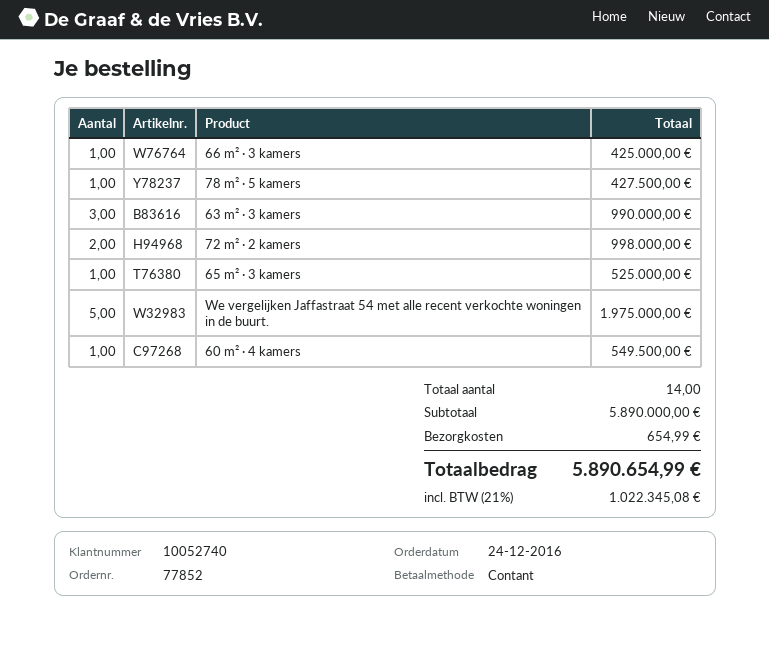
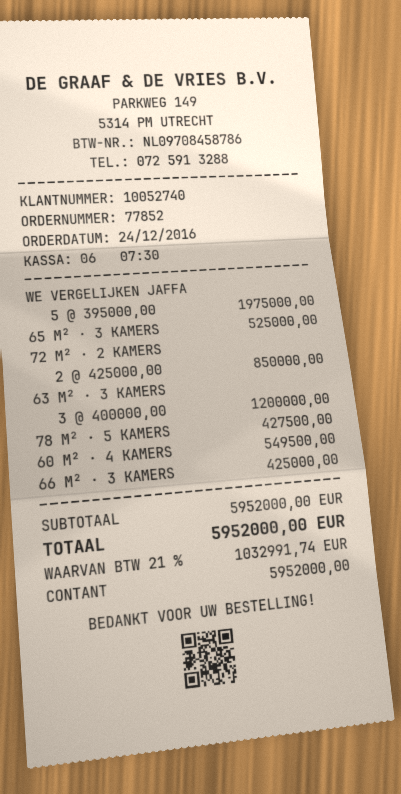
63 m² · 3 kamers: 3 for 990000.00 -> 3 for 1200000.00
72 m² · 2 kamers: 2 for 998000.00 -> 2 for 850000.00
subtotal: 5890000.00 -> 5952000.00
shipping: 654.99 -> none
tax: 21% = 1022345.08 -> 21% = 1032991.74
total: 5890654.99 -> 5952000.00

